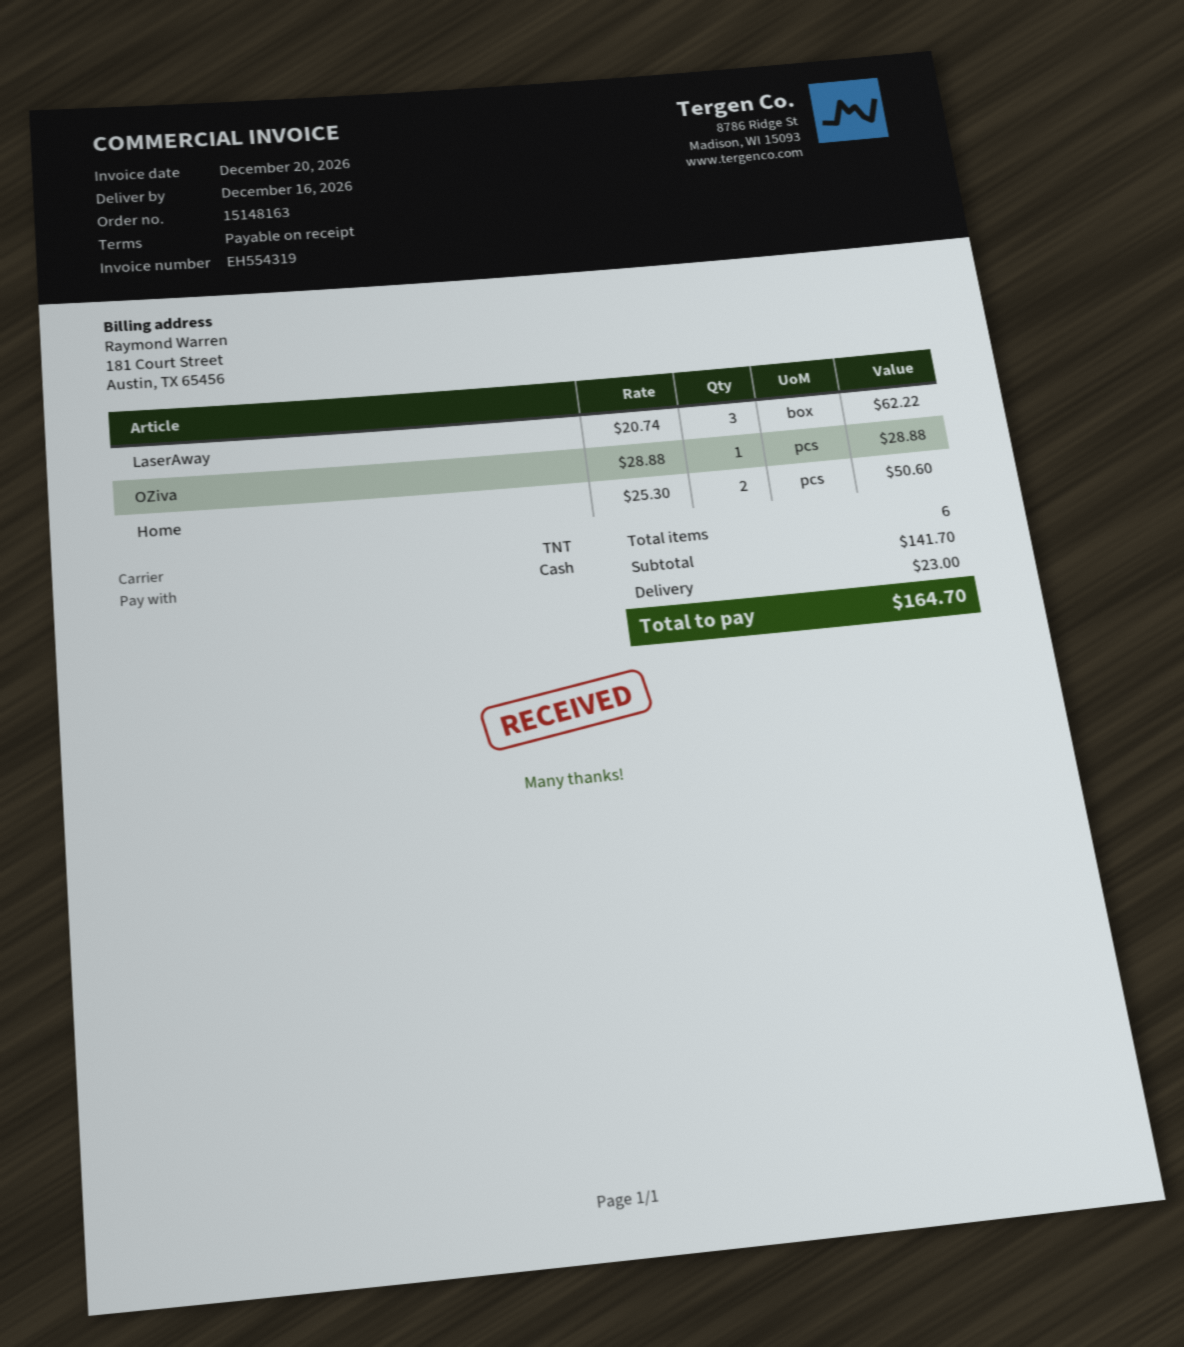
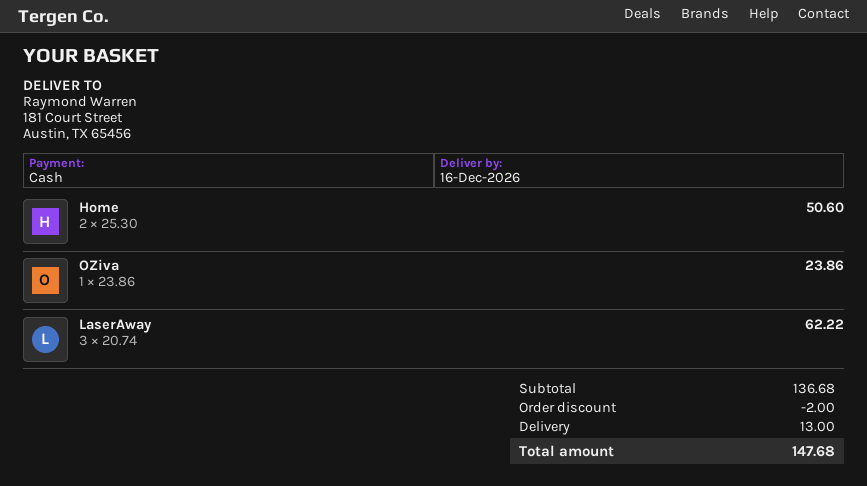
OZiva: 1 x 28.88 = 28.88 -> 1 x 23.86 = 23.86
subtotal: 141.70 -> 136.68
discount: none -> 2.00
shipping: 23.00 -> 13.00
total: 164.70 -> 147.68

